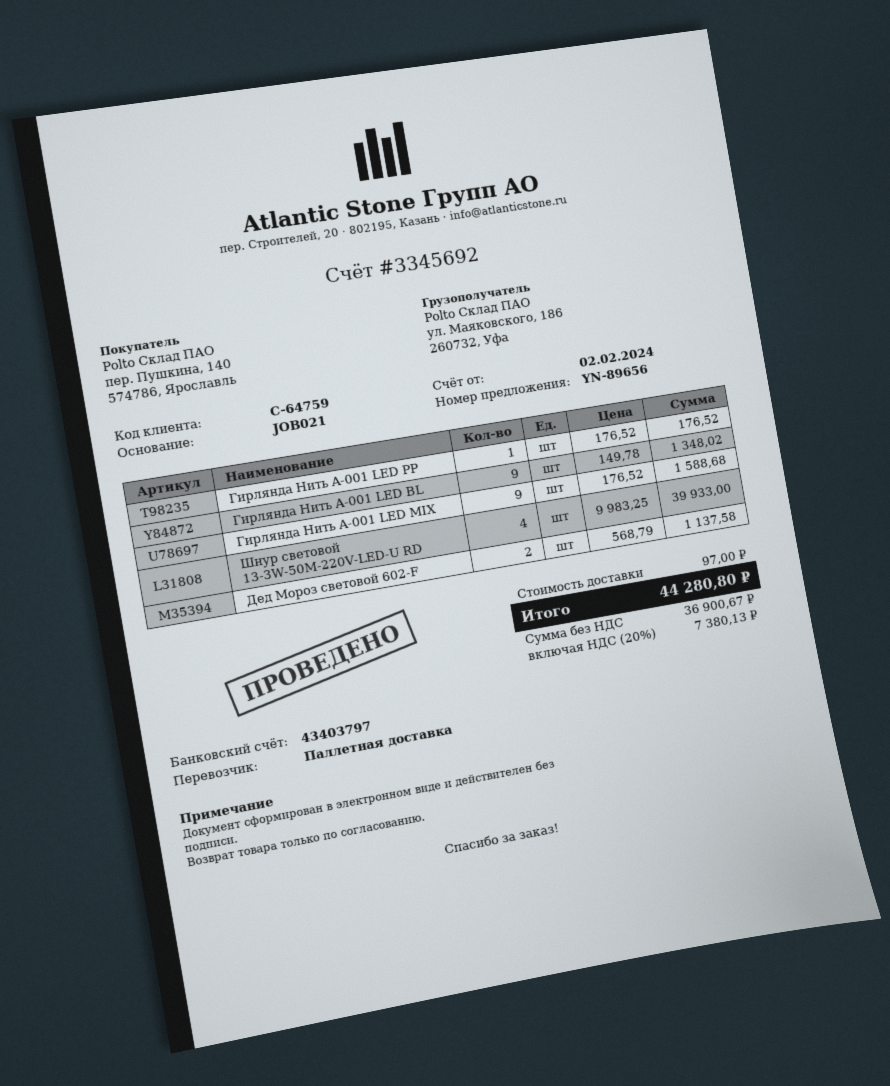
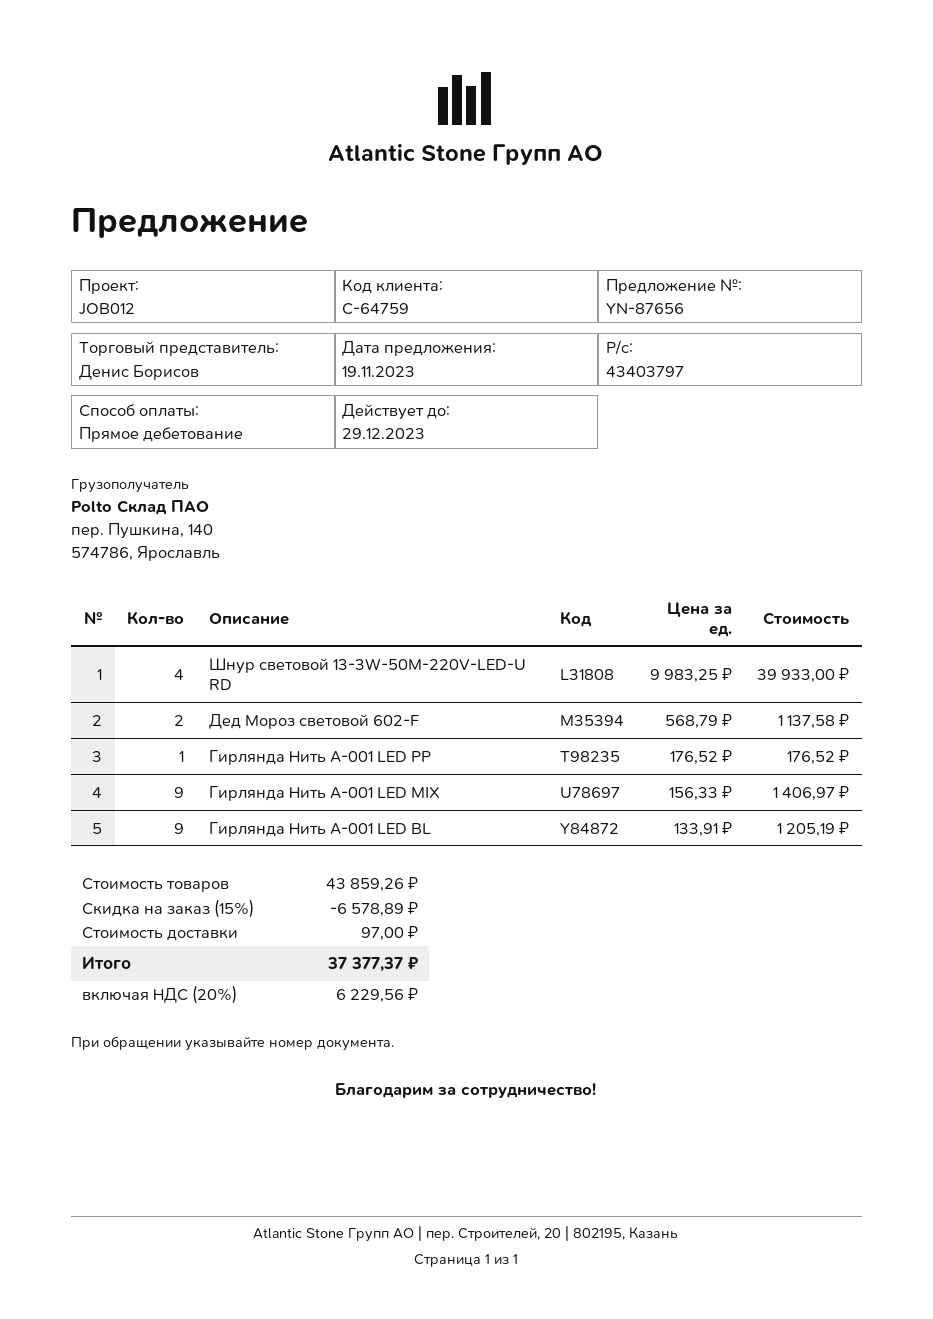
quote number: YN-89656 -> YN-87656
reference: JOB021 -> JOB012
ship to: ул. Маяковского, 186, 260732, Уфа -> пер. Пушкина, 140, 574786, Ярославль
Гирлянда Нить A-001 LED BL: 9 x 149.78 = 1348.02 -> 9 x 133.91 = 1205.19
Гирлянда Нить A-001 LED MIX: 9 x 176.52 = 1588.68 -> 9 x 156.33 = 1406.97
discount: none -> 15% = 6578.89
tax: 20% = 7380.13 -> 20% = 6229.56
total: 44280.80 -> 37377.37

